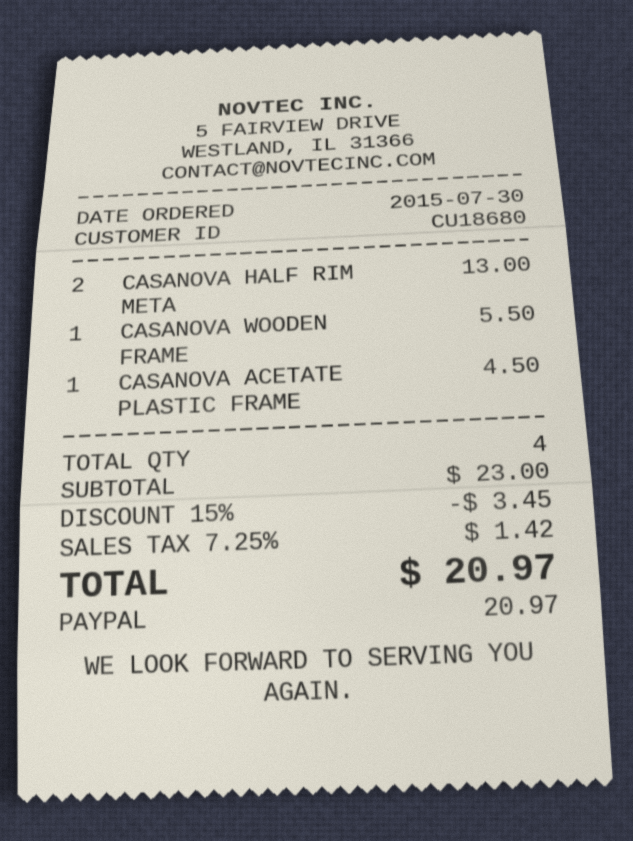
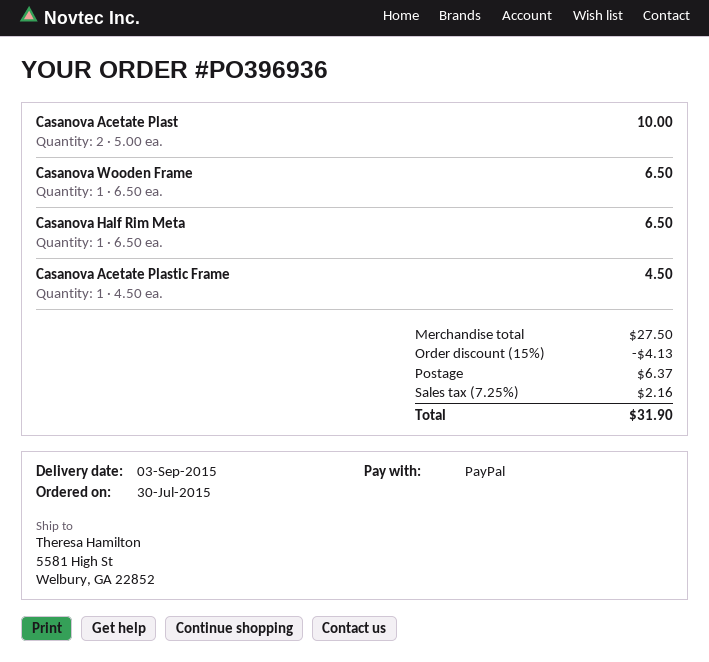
CASANOVA HALF RIM META: 2 for 13.00 -> 1 for 6.50
CASANOVA WOODEN FRAME: 1 for 5.50 -> 1 for 6.50
Casanova Acetate Plast: none -> 2 for 10.00
subtotal: 23.00 -> 27.50
discount: 15% = 3.45 -> 15% = 4.13
shipping: none -> 6.37
tax: 7.25% = 1.42 -> 7.25% = 2.16
total: 20.97 -> 31.90

